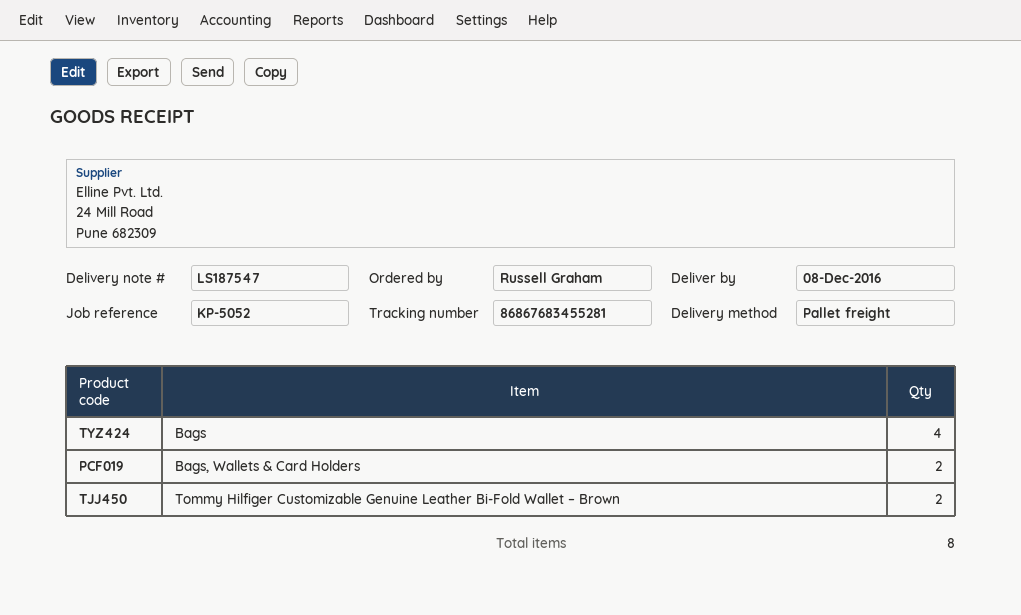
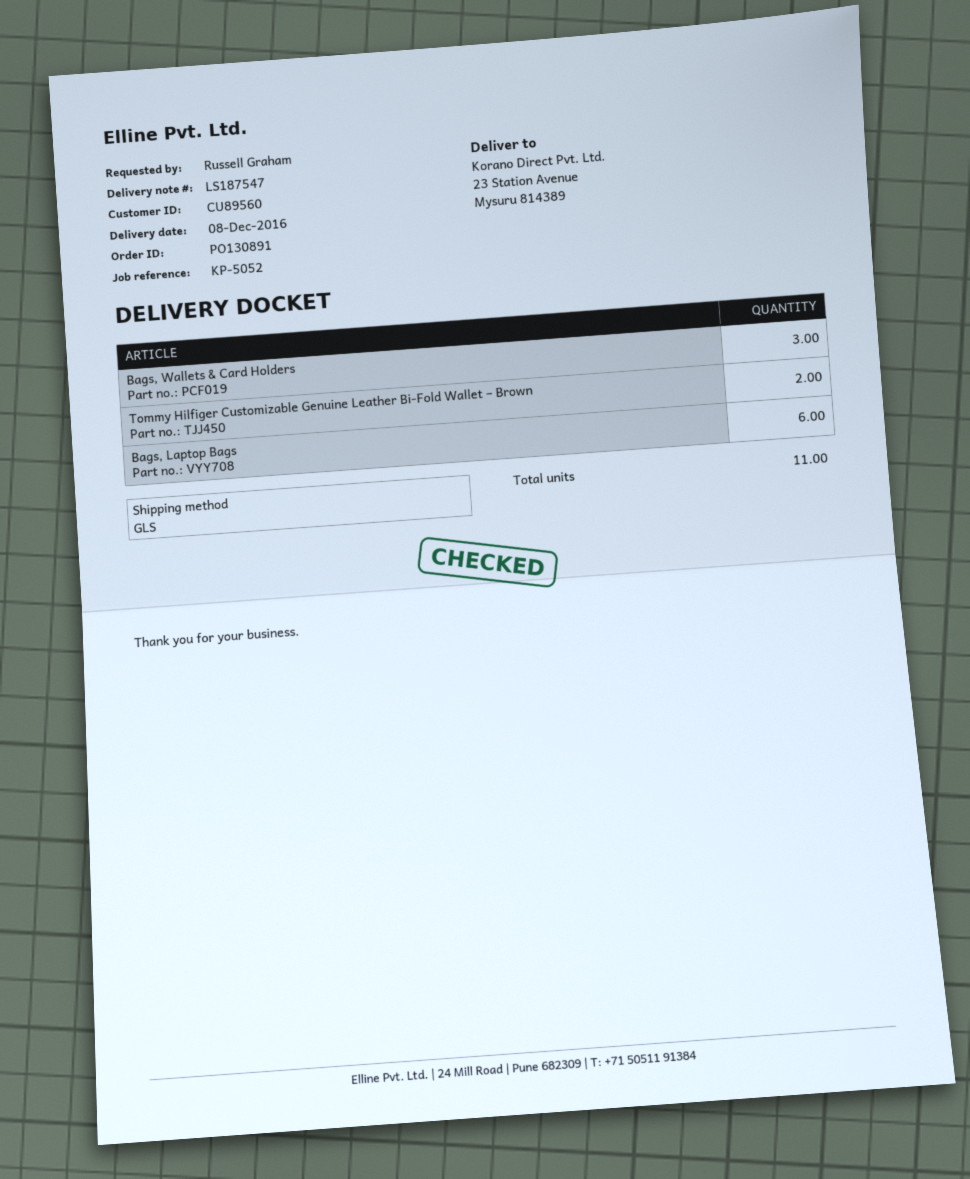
shipping method: pallet freight -> GLS
Bags: 4 -> none
Bags, Wallets & Card Holders: 2 -> 3
Bags, Laptop Bags: none -> 6
total quantity: 8 -> 11

